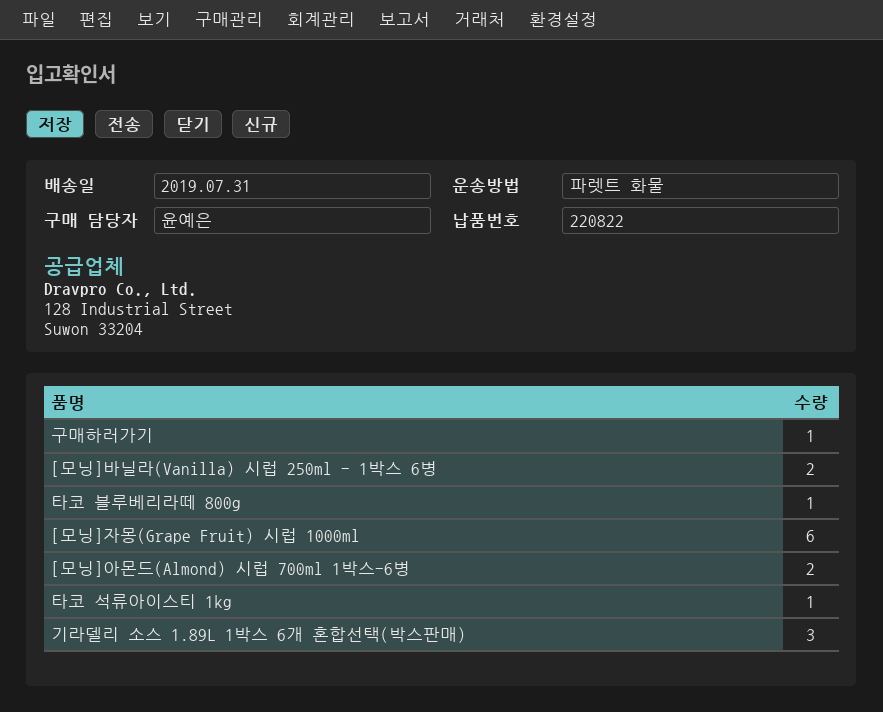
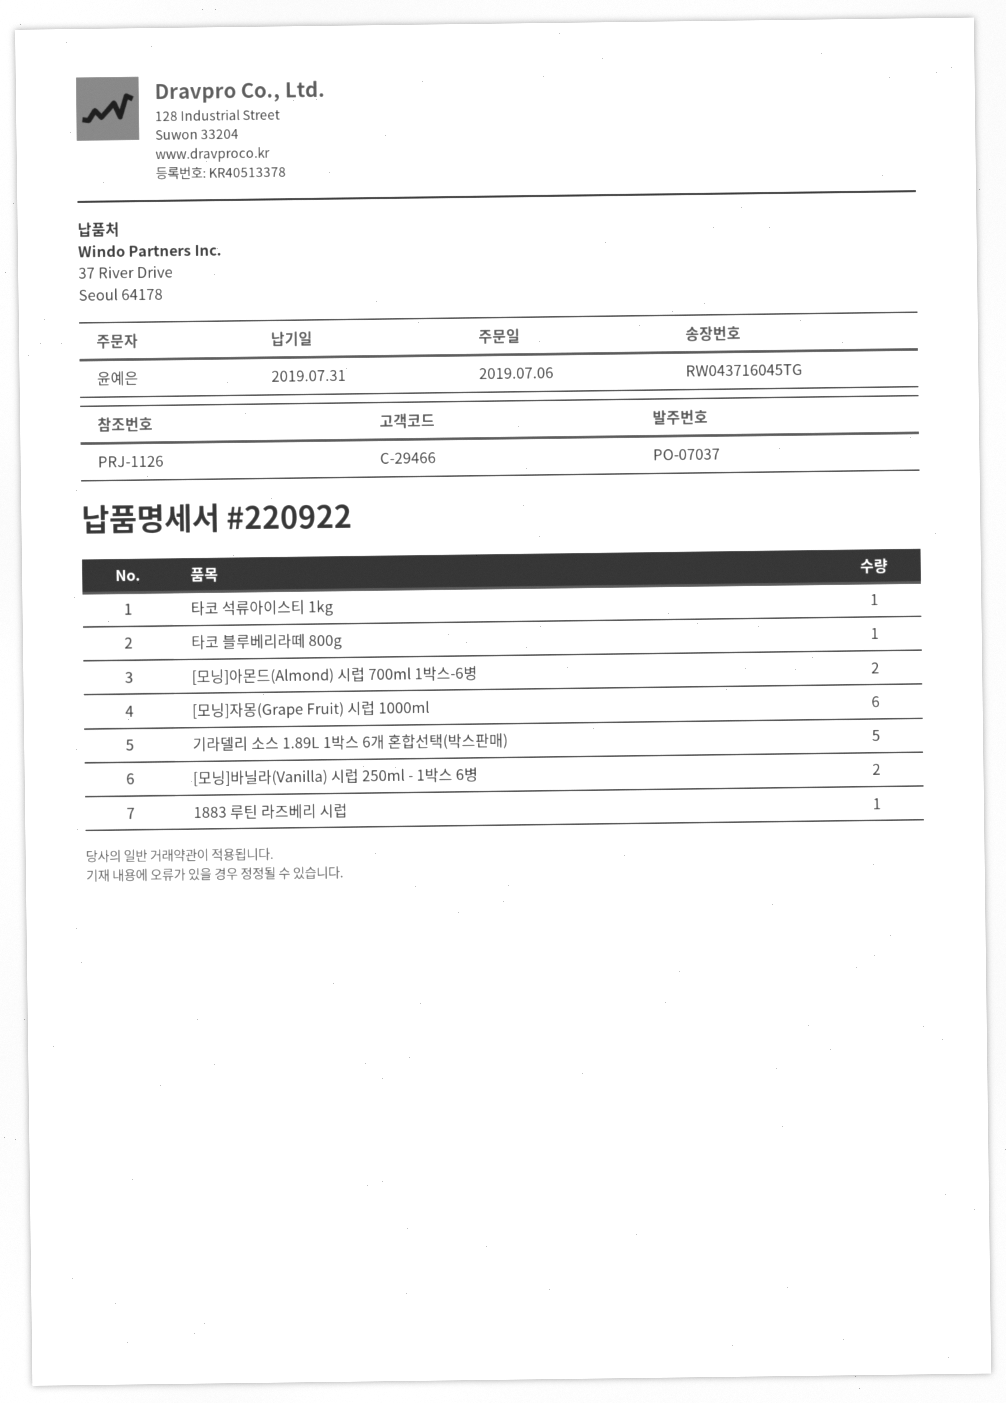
delivery note number: 220822 -> 220922
구매하러가기: 1 -> none
기라델리 소스 1.89L 1박스 6개 혼합선택(박스판매): 3 -> 5
1883 루틴 라즈베리 시럽: none -> 1

